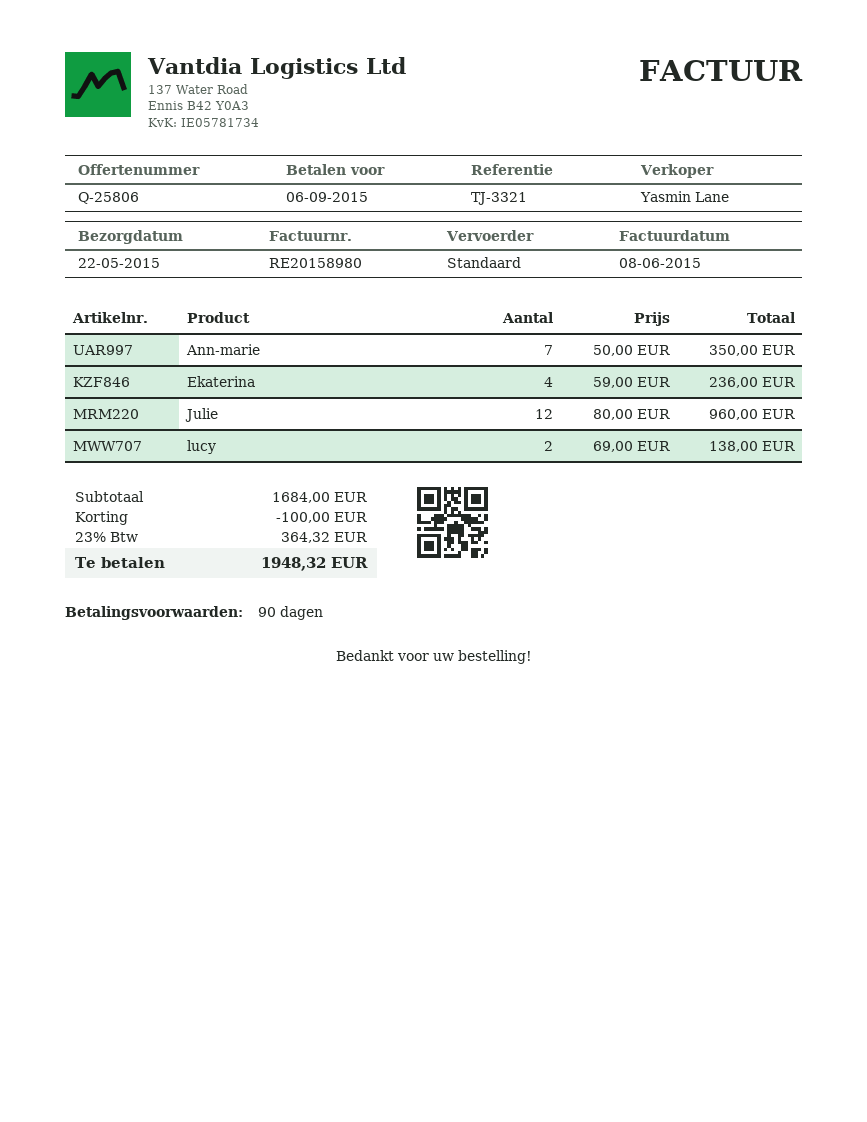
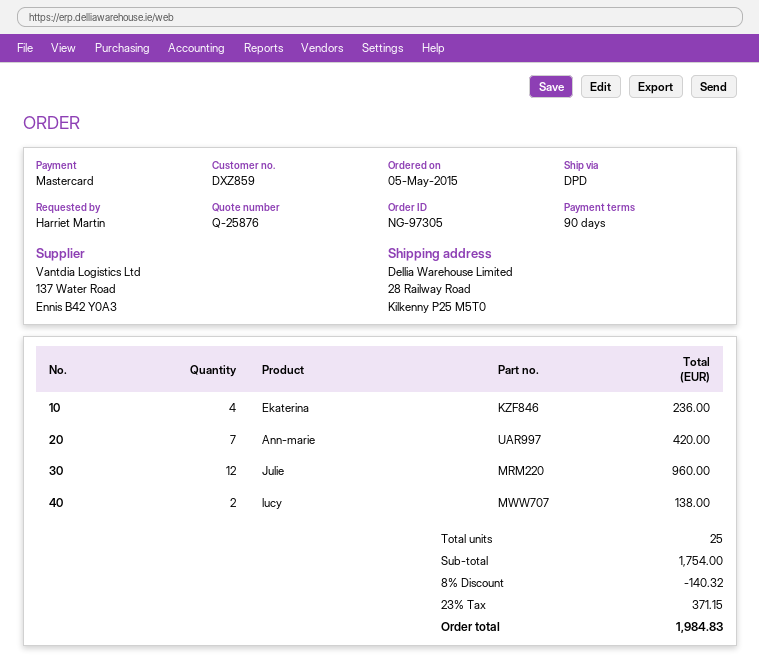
quote number: Q-25806 -> Q-25876
shipping method: standard -> DPD
Ann-marie: 7 for 350.00 -> 7 for 420.00
subtotal: 1684.00 -> 1754.00
discount: 100.00 -> 140.32
tax: 23% = 364.32 -> 23% = 371.15
total: 1948.32 -> 1984.83

